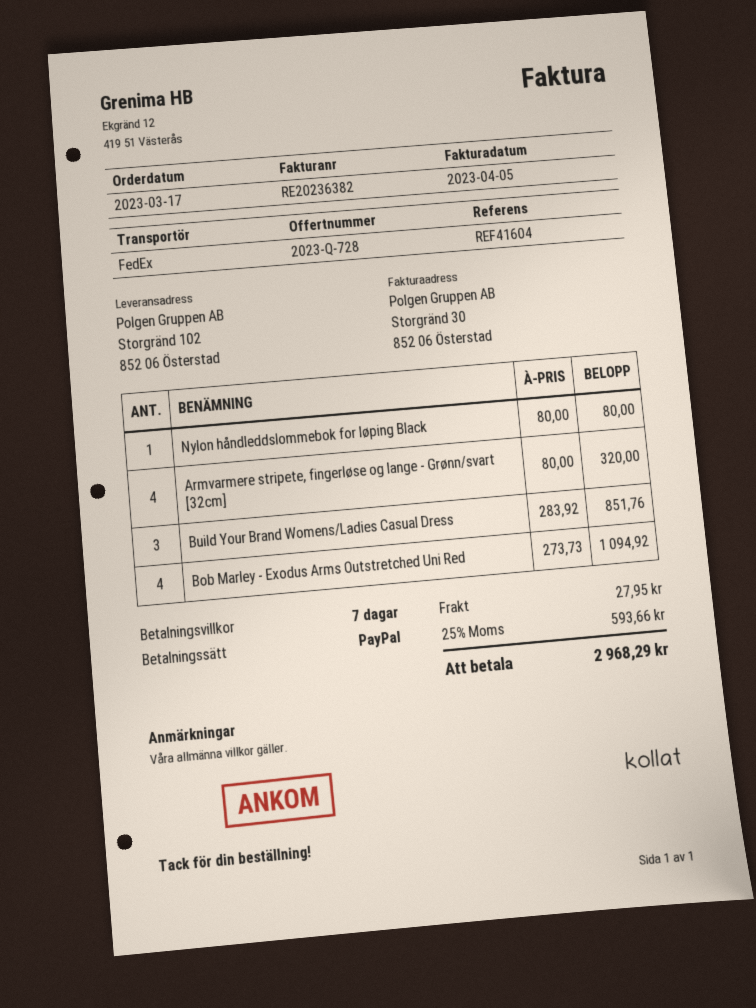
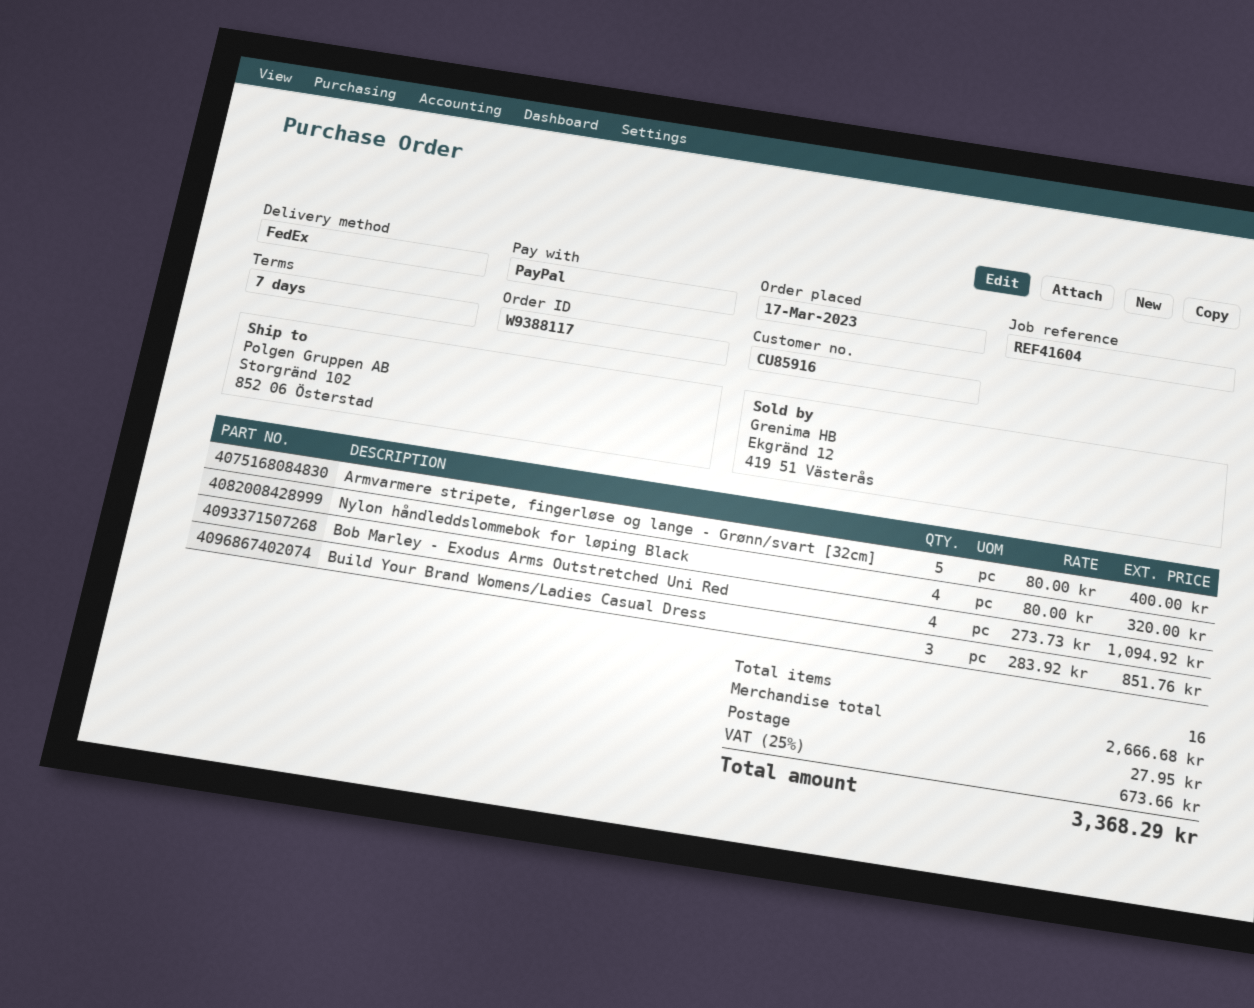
Nylon håndleddslommebok for løping Black: 1 x 80.00 = 80.00 -> 4 x 80.00 = 320.00
Armvarmere stripete, fingerløse og lange - Grønn/svart [32cm]: 4 x 80.00 = 320.00 -> 5 x 80.00 = 400.00
tax: 25% = 593.66 -> 25% = 673.66
total: 2968.29 -> 3368.29

